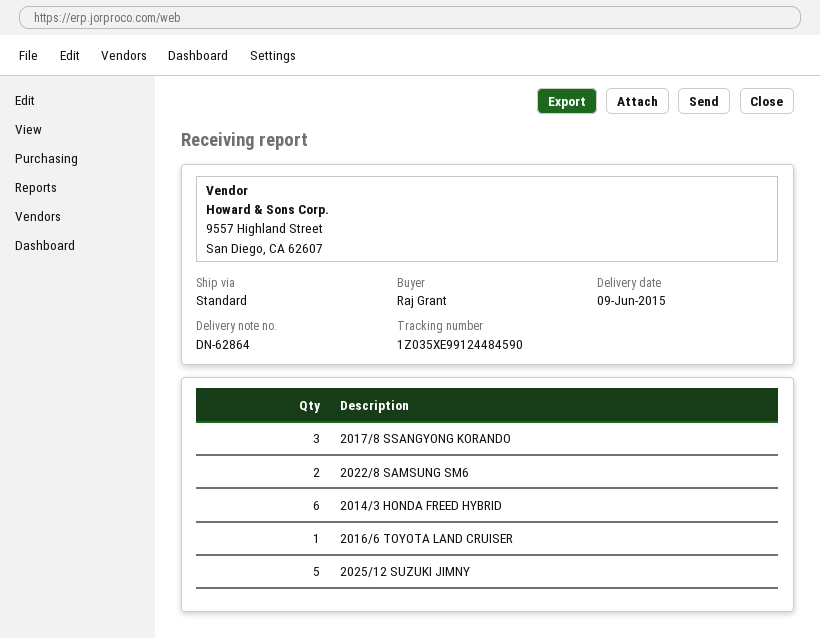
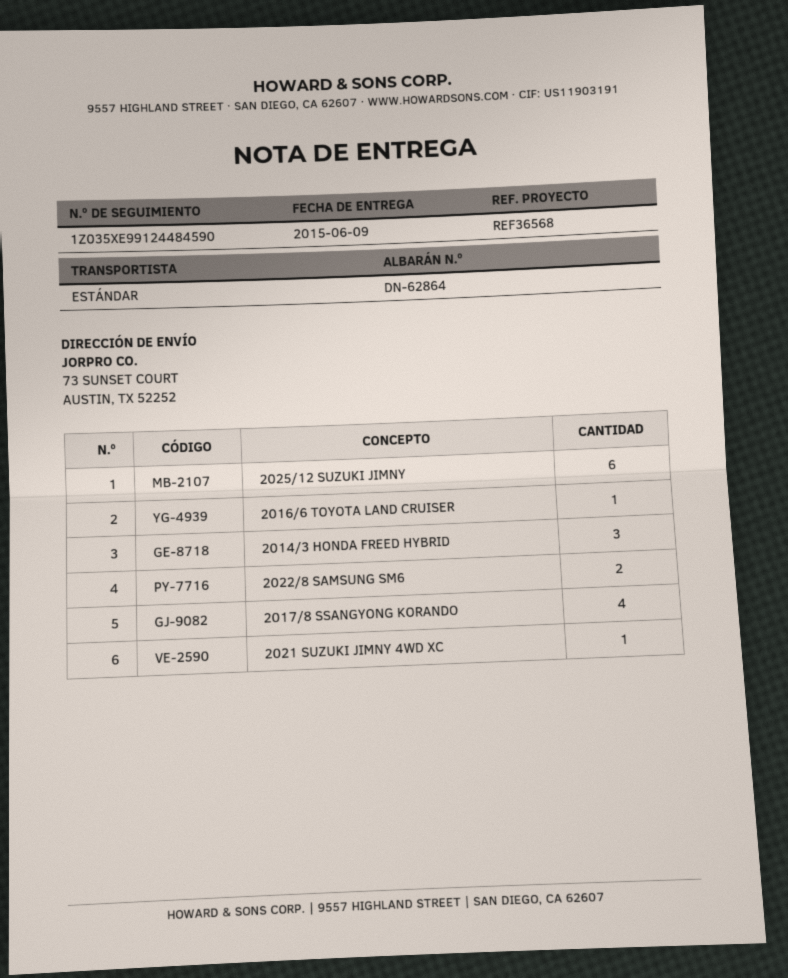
2017/8 SSANGYONG KORANDO: 3 -> 4
2014/3 HONDA FREED HYBRID: 6 -> 3
2025/12 SUZUKI JIMNY: 5 -> 6
2021 SUZUKI JIMNY 4WD XC: none -> 1

